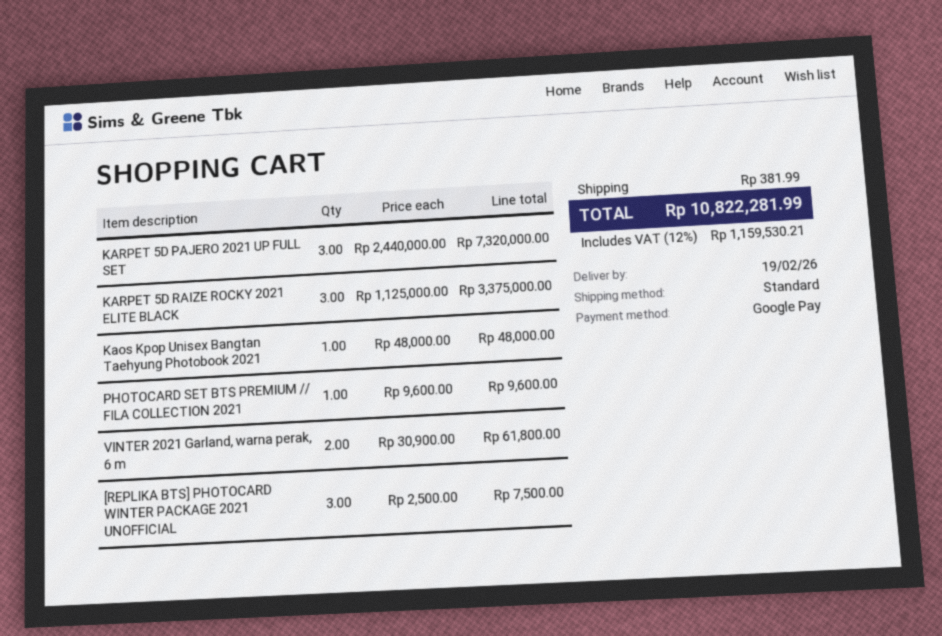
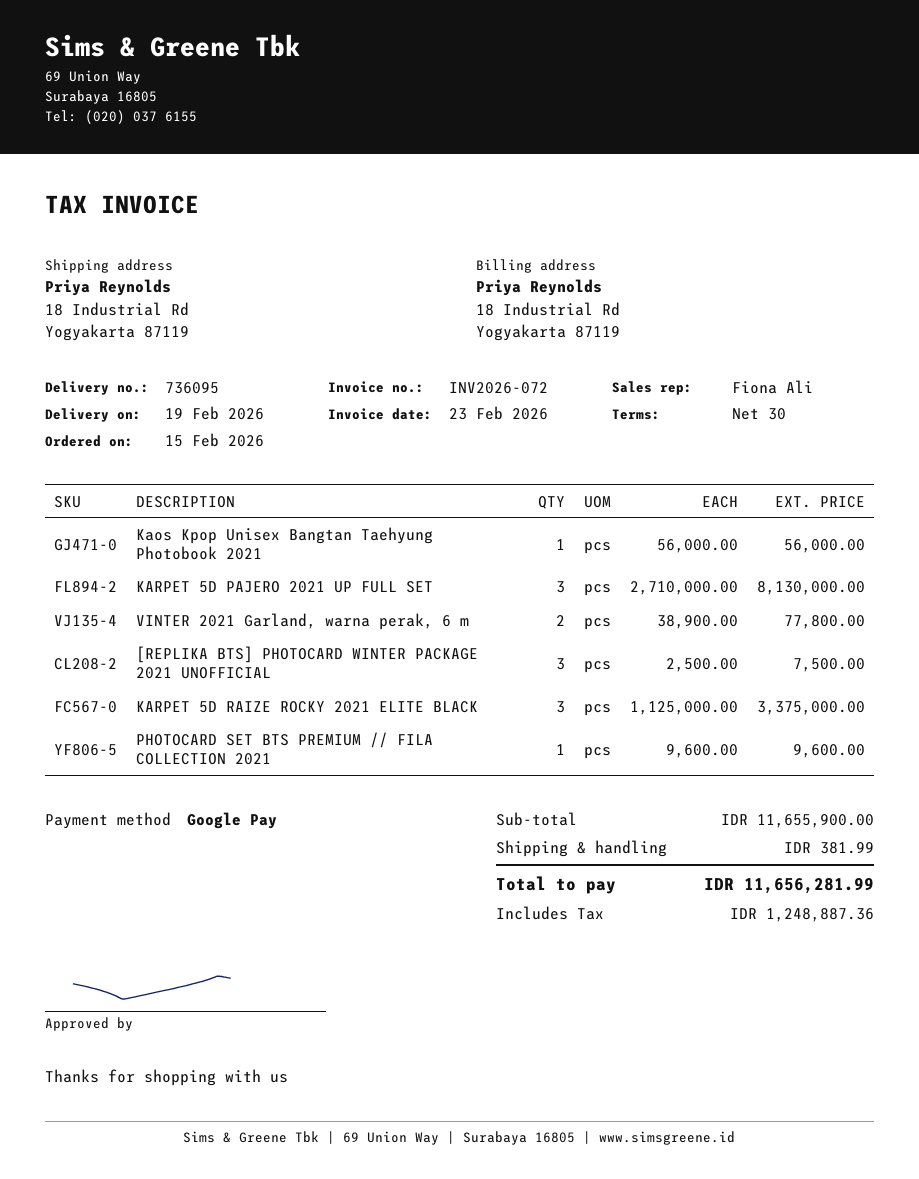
KARPET 5D PAJERO 2021 UP FULL SET: 3 x 2440000.00 = 7320000.00 -> 3 x 2710000.00 = 8130000.00
Kaos Kpop Unisex Bangtan Taehyung Photobook 2021: 1 x 48000.00 = 48000.00 -> 1 x 56000.00 = 56000.00
VINTER 2021 Garland, warna perak, 6 m: 2 x 30900.00 = 61800.00 -> 2 x 38900.00 = 77800.00
tax: 1159530.21 -> 1248887.36
total: 10822281.99 -> 11656281.99

